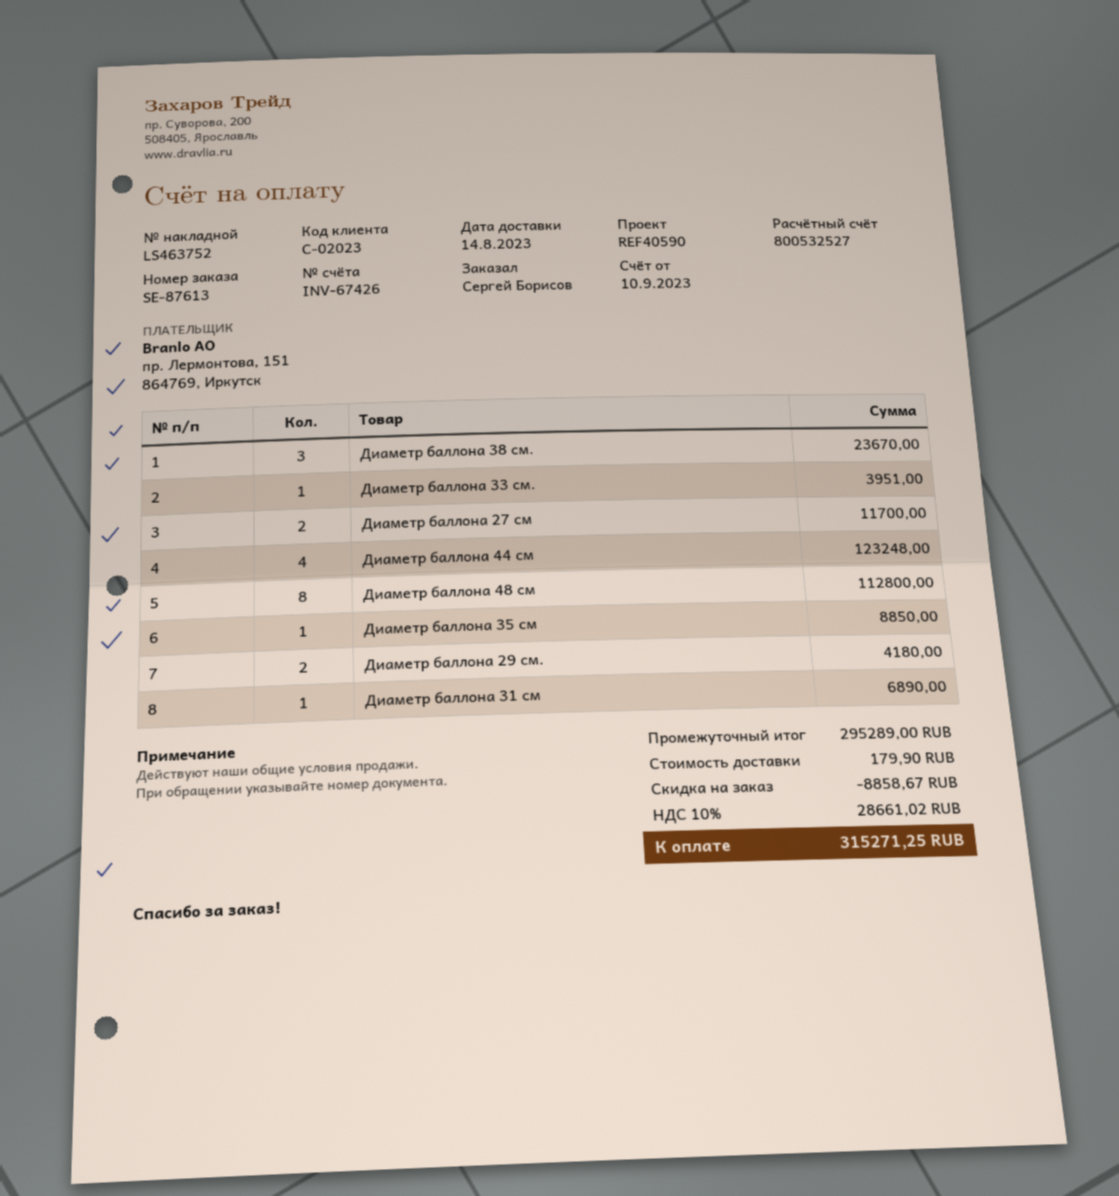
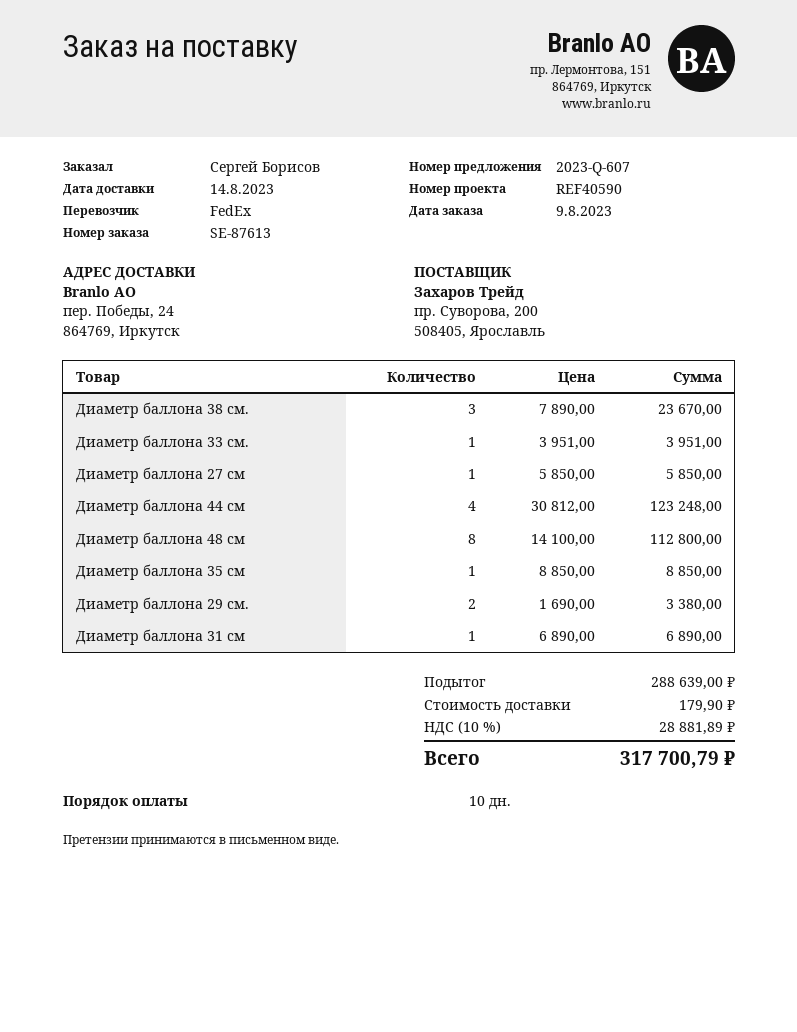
Диаметр баллона 27 см: 2 for 11700.00 -> 1 for 5850.00
Диаметр баллона 29 см.: 2 for 4180.00 -> 2 for 3380.00
subtotal: 295289.00 -> 288639.00
discount: 8858.67 -> none
tax: 10% = 28661.02 -> 10% = 28881.89
total: 315271.25 -> 317700.79

